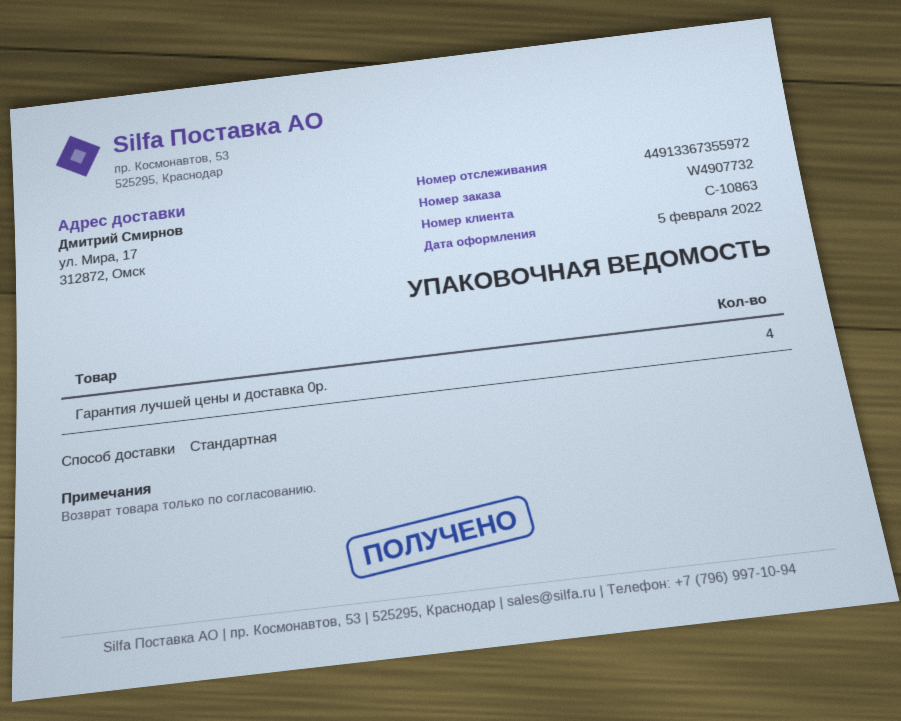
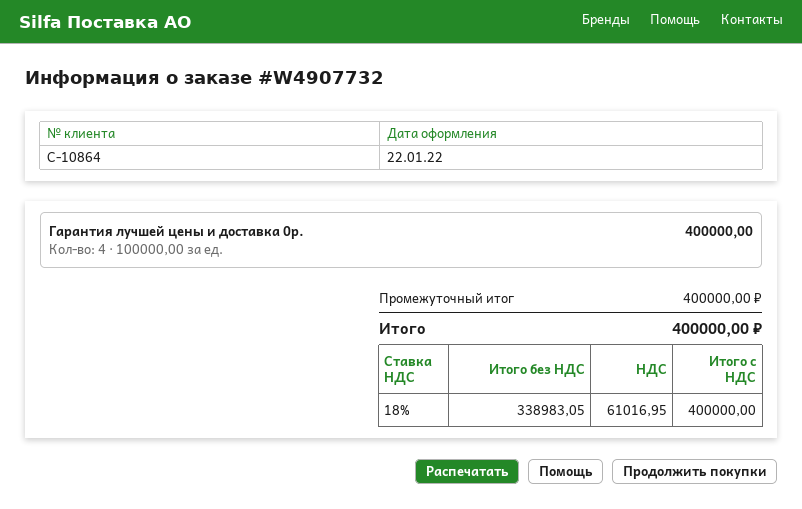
order date: 2022-02-05 -> 2022-01-22
customer number: C-10863 -> C-10864

